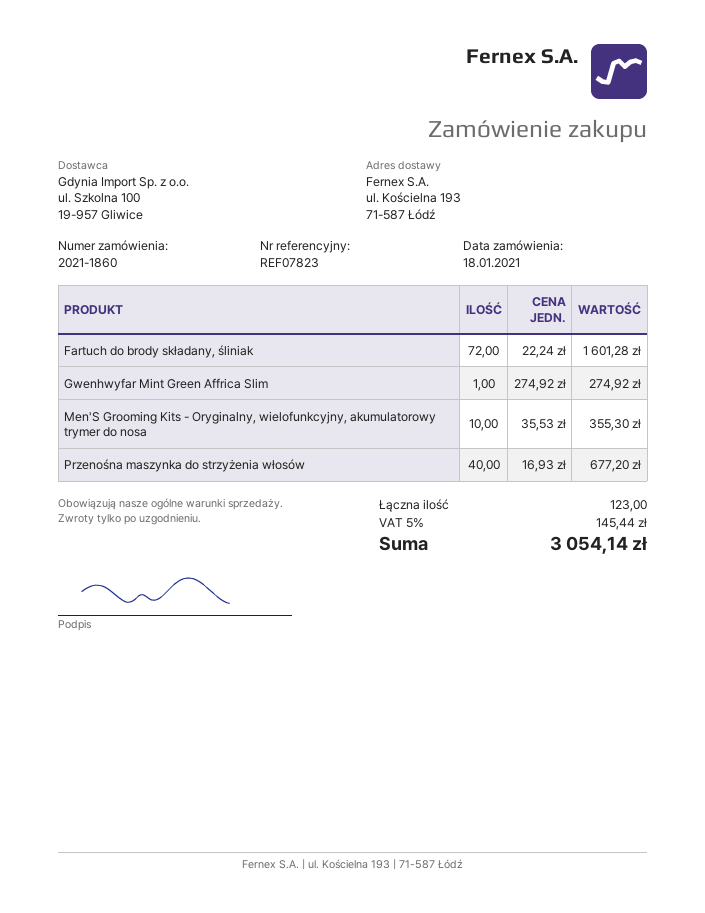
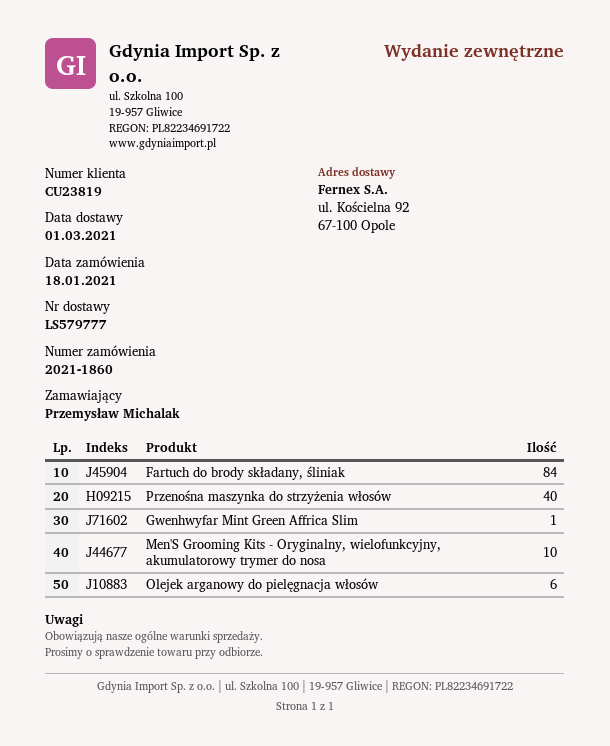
ship to: ul. Kościelna 193, 71-587 Łódź -> ul. Kościelna 92, 67-100 Opole
Fartuch do brody składany, śliniak: 72 -> 84
Olejek arganowy do pielęgnacja włosów: none -> 6

